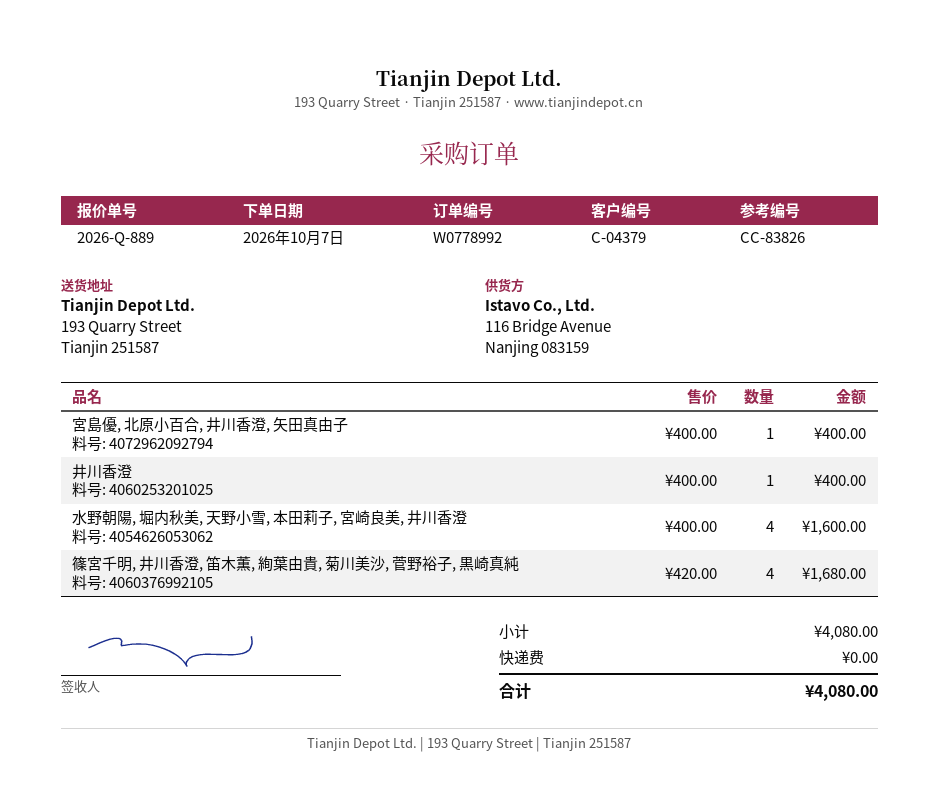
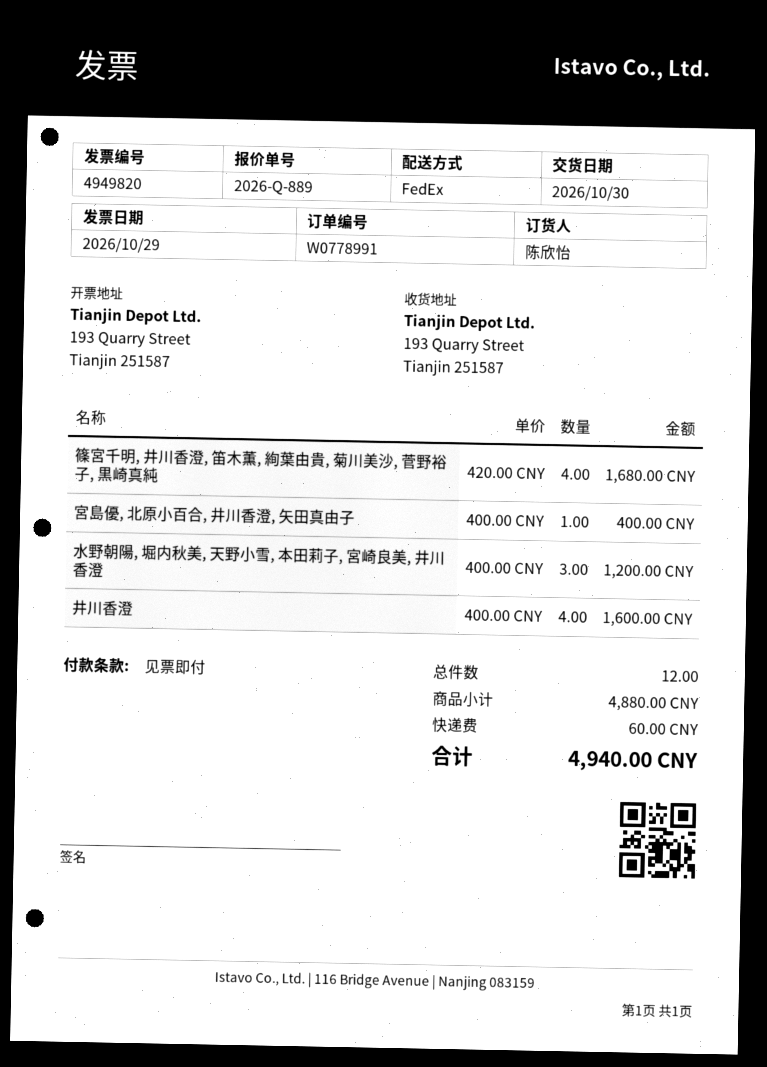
order number: W0778992 -> W0778991
井川香澄: 1 x 400.00 = 400.00 -> 4 x 400.00 = 1600.00
水野朝陽, 堀内秋美, 天野小雪, 本田莉子, 宮崎良美, 井川香澄: 4 x 400.00 = 1600.00 -> 3 x 400.00 = 1200.00
subtotal: 4080.00 -> 4880.00
shipping: 0.00 -> 60.00
total: 4080.00 -> 4940.00

